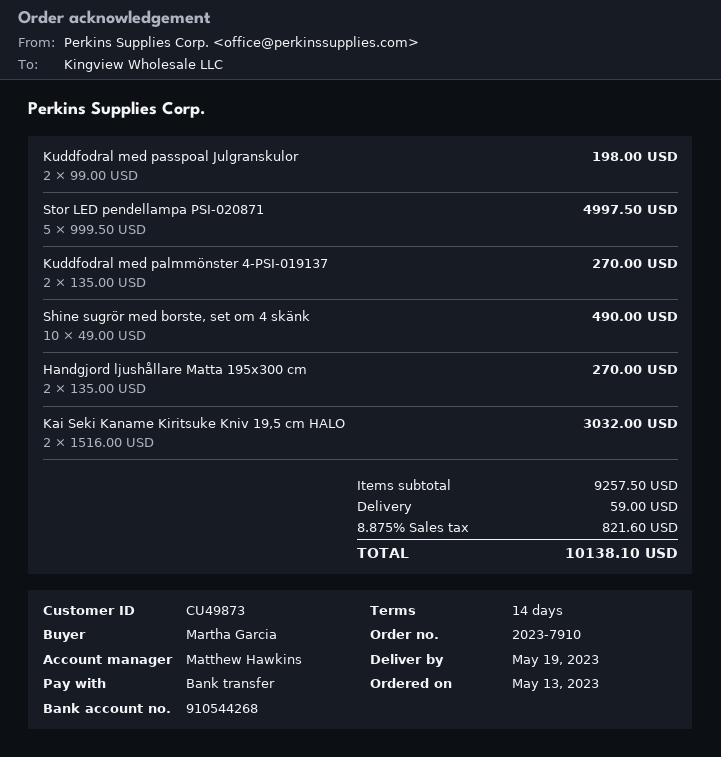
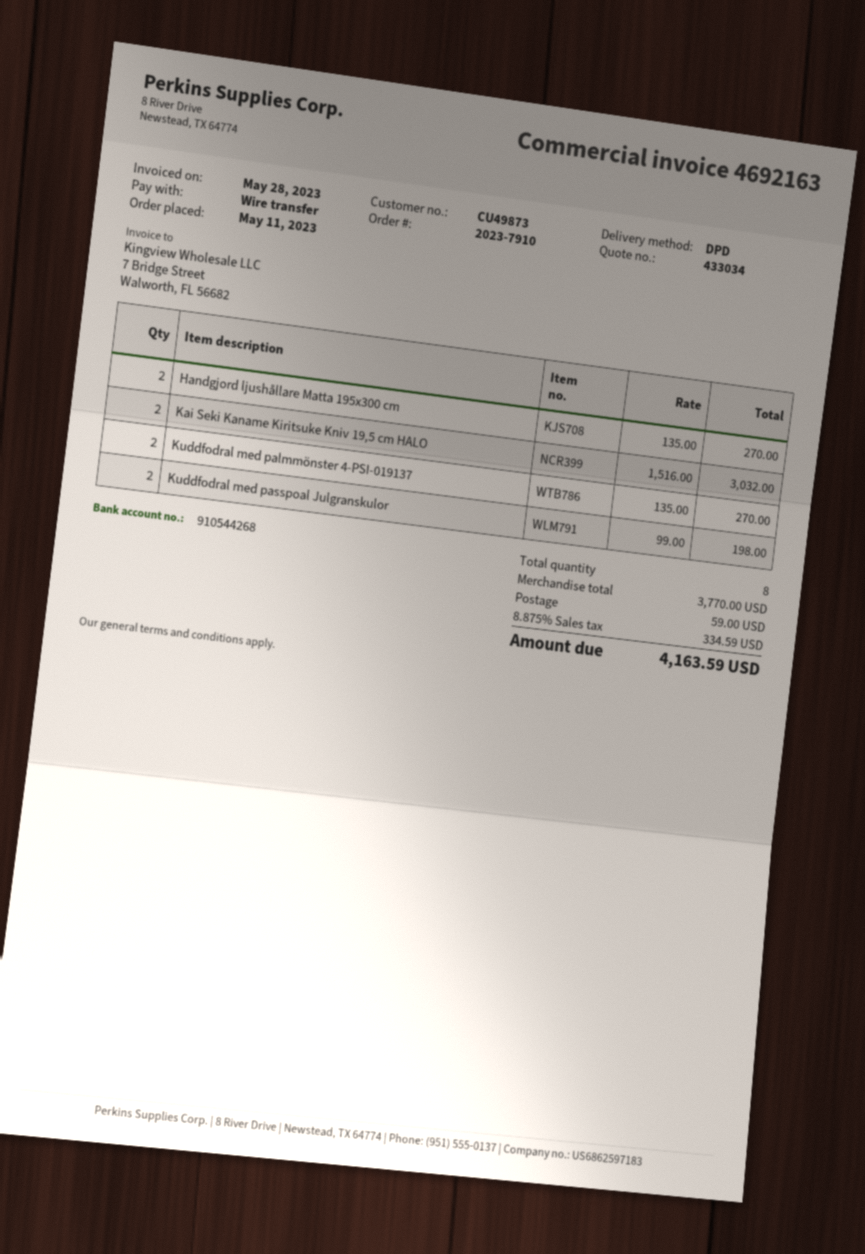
order date: 2023-05-13 -> 2023-05-11
Stor LED pendellampa PSI-020871: 5 x 999.50 = 4997.50 -> none
Shine sugrör med borste, set om 4 skänk: 10 x 49.00 = 490.00 -> none
subtotal: 9257.50 -> 3770.00
tax: 8.875% = 821.60 -> 8.875% = 334.59
total: 10138.10 -> 4163.59

